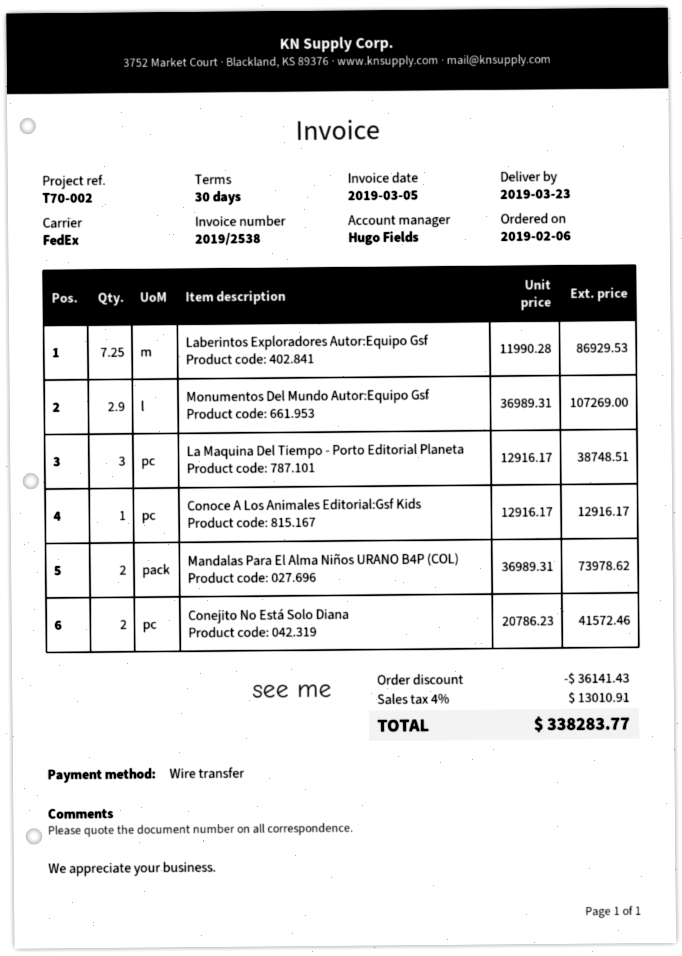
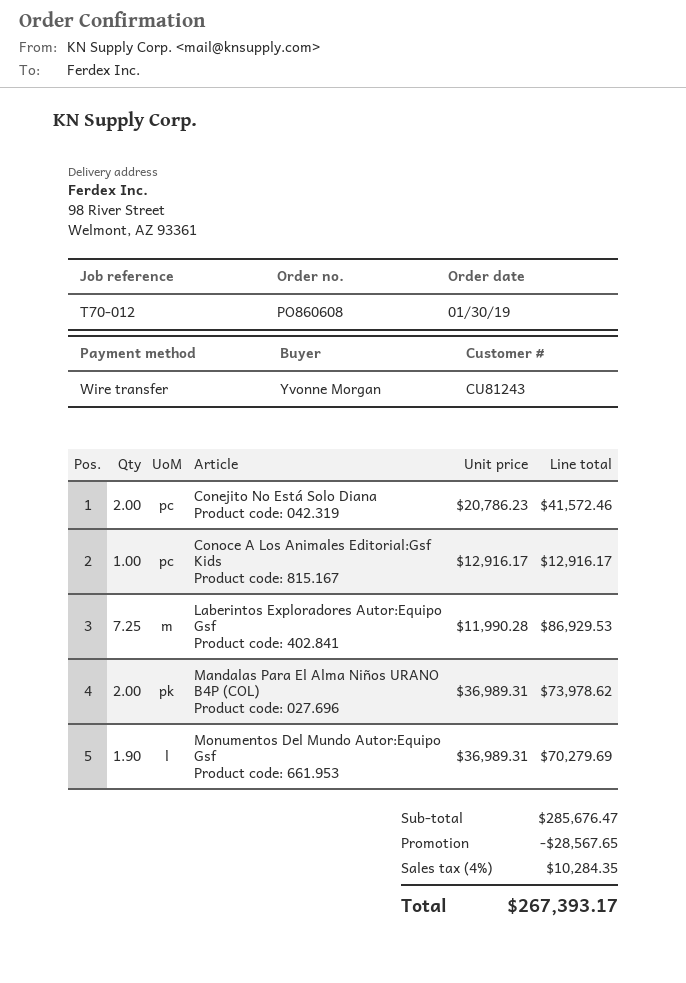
order date: 2019-02-06 -> 2019-01-30
reference: T70-002 -> T70-012
Monumentos Del Mundo Autor:Equipo Gsf: 2.9 x 36989.31 = 107269.00 -> 1.9 x 36989.31 = 70279.69
La Maquina Del Tiempo - Porto Editorial Planeta: 3 x 12916.17 = 38748.51 -> none
discount: 36141.43 -> 28567.65
tax: 4% = 13010.91 -> 4% = 10284.35
total: 338283.77 -> 267393.17

